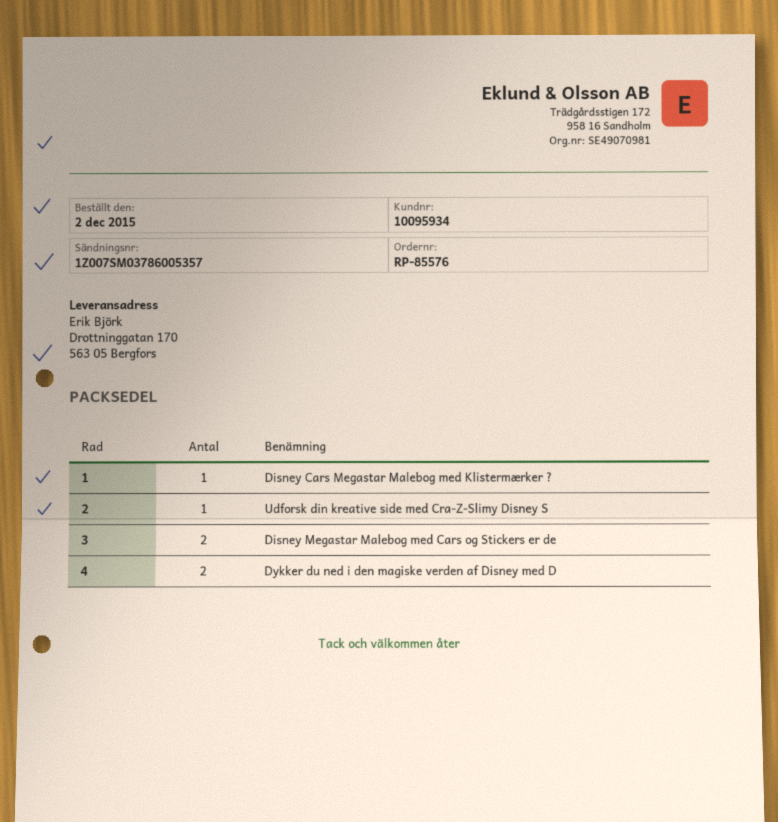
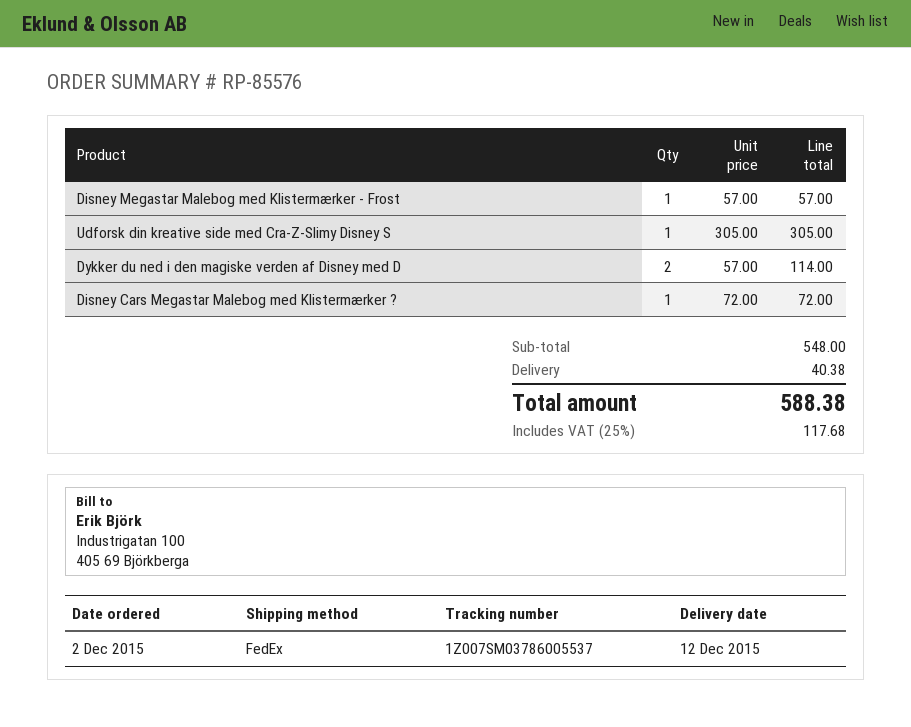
tracking number: 1Z007SM03786005357 -> 1Z007SM03786005537
Disney Megastar Malebog med Cars og Stickers er de: 2 -> none
Disney Megastar Malebog med Klistermærker - Frost: none -> 1

